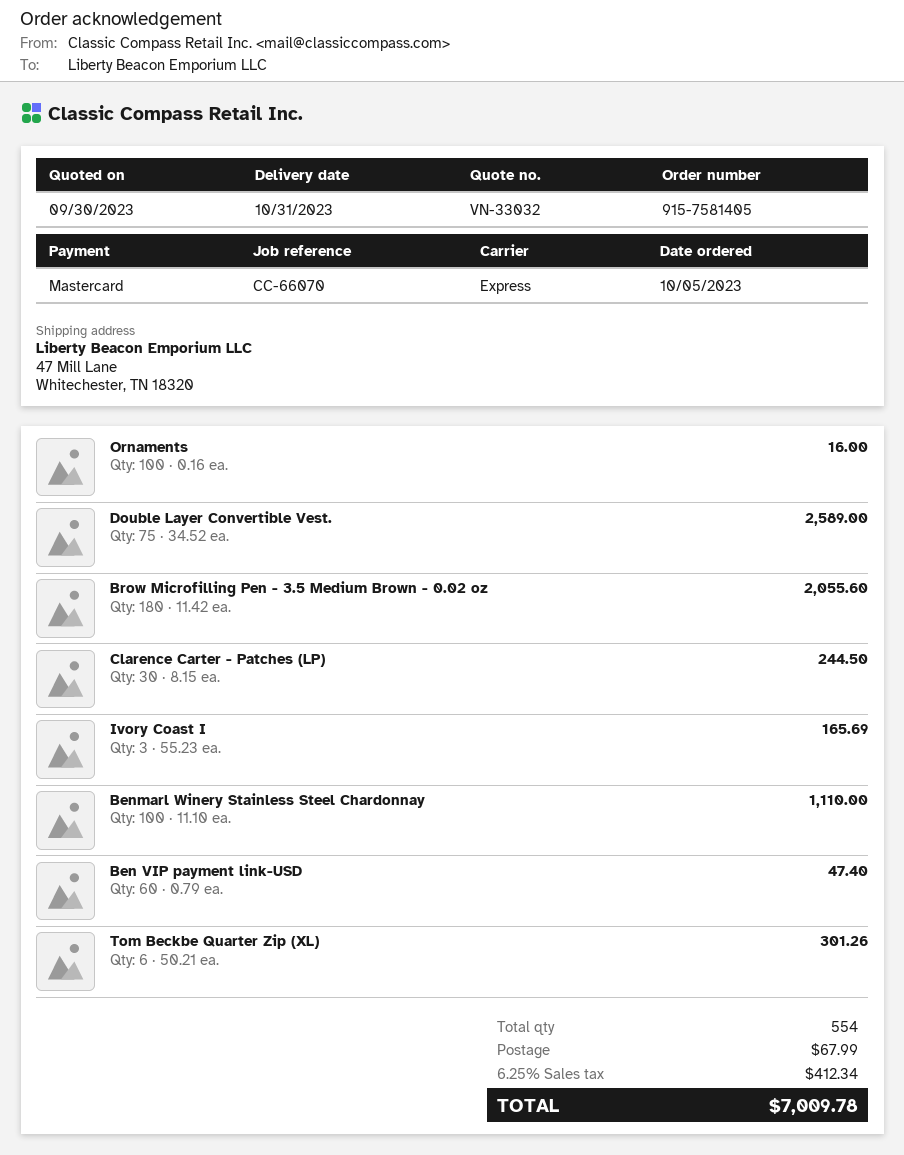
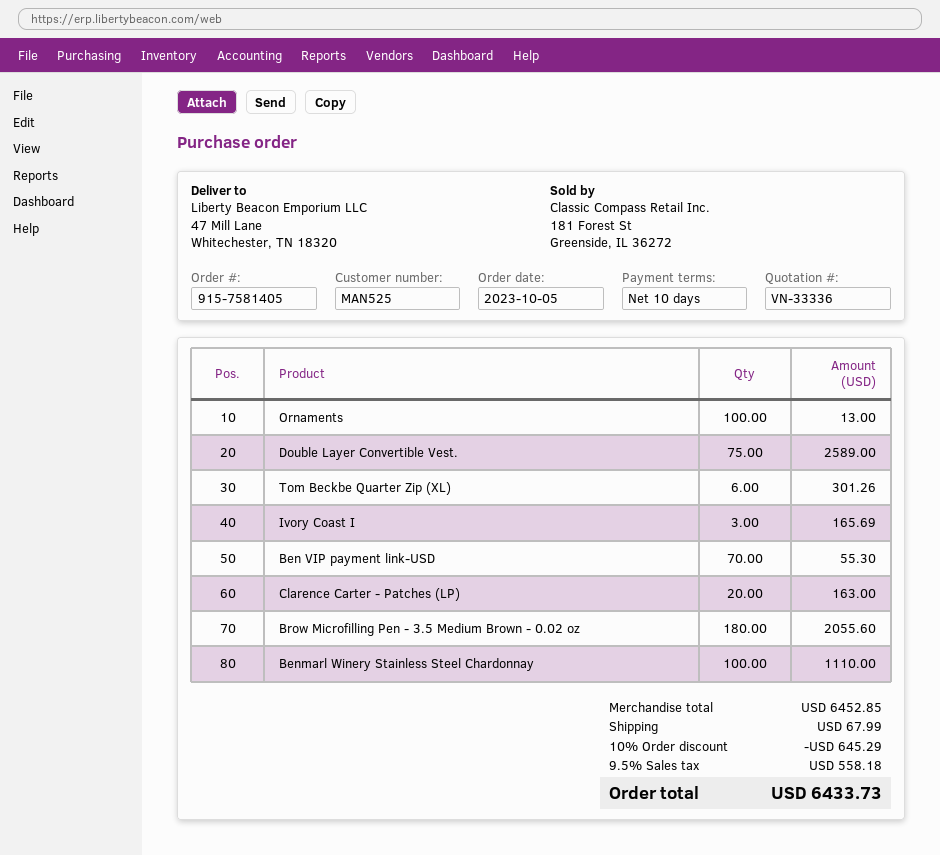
quote number: VN-33032 -> VN-33336
Ornaments: 100 for 16.00 -> 100 for 13.00
Clarence Carter - Patches (LP): 30 for 244.50 -> 20 for 163.00
Ben VIP payment link-USD: 60 for 47.40 -> 70 for 55.30
discount: none -> 10% = 645.29
tax: 6.25% = 412.34 -> 9.5% = 558.18
total: 7009.78 -> 6433.73

